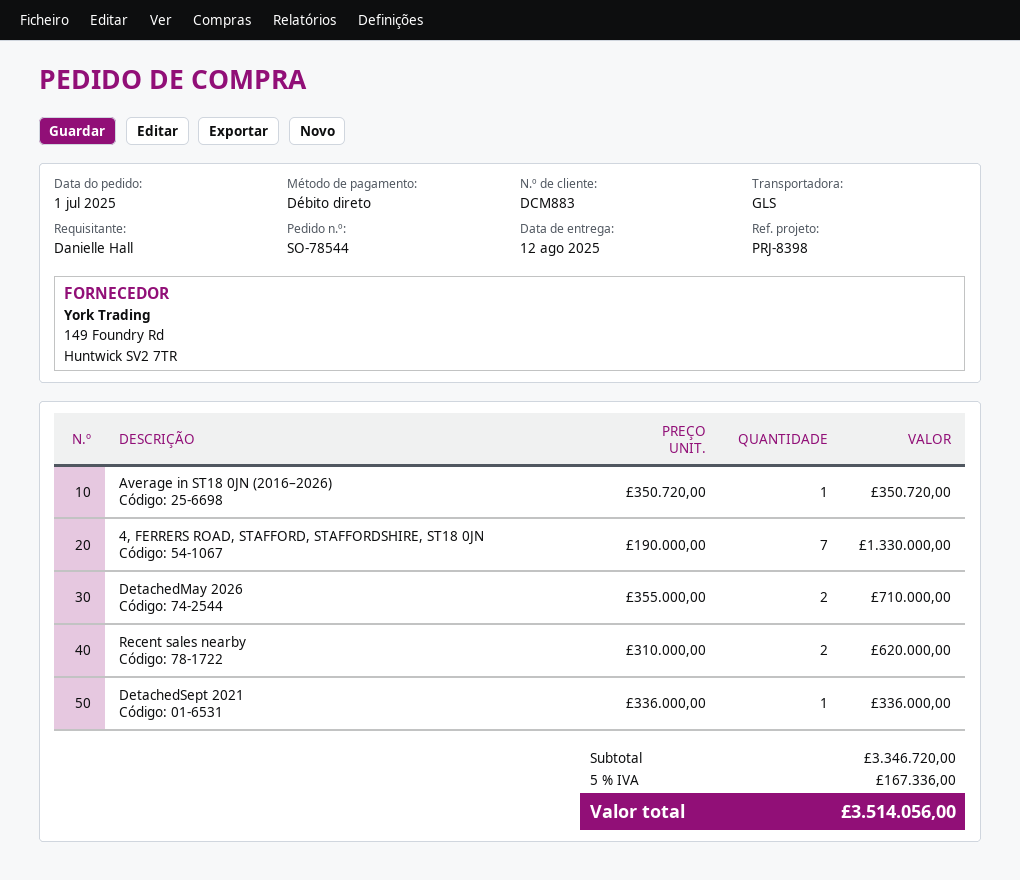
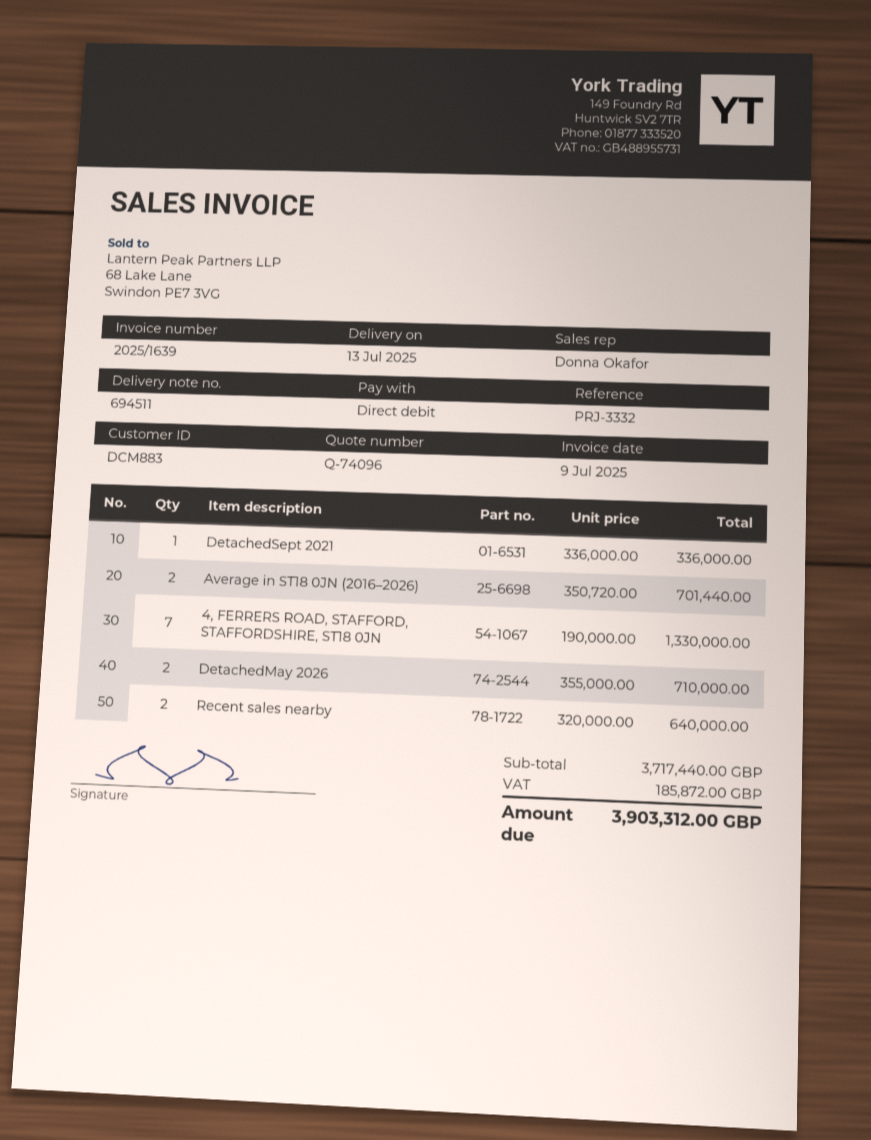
delivery date: 2025-08-12 -> 2025-07-13
reference: PRJ-8398 -> PRJ-3332
Average in ST18 0JN (2016–2026): 1 x 350720.00 = 350720.00 -> 2 x 350720.00 = 701440.00
Recent sales nearby: 2 x 310000.00 = 620000.00 -> 2 x 320000.00 = 640000.00
subtotal: 3346720.00 -> 3717440.00
tax: 167336.00 -> 185872.00
total: 3514056.00 -> 3903312.00

